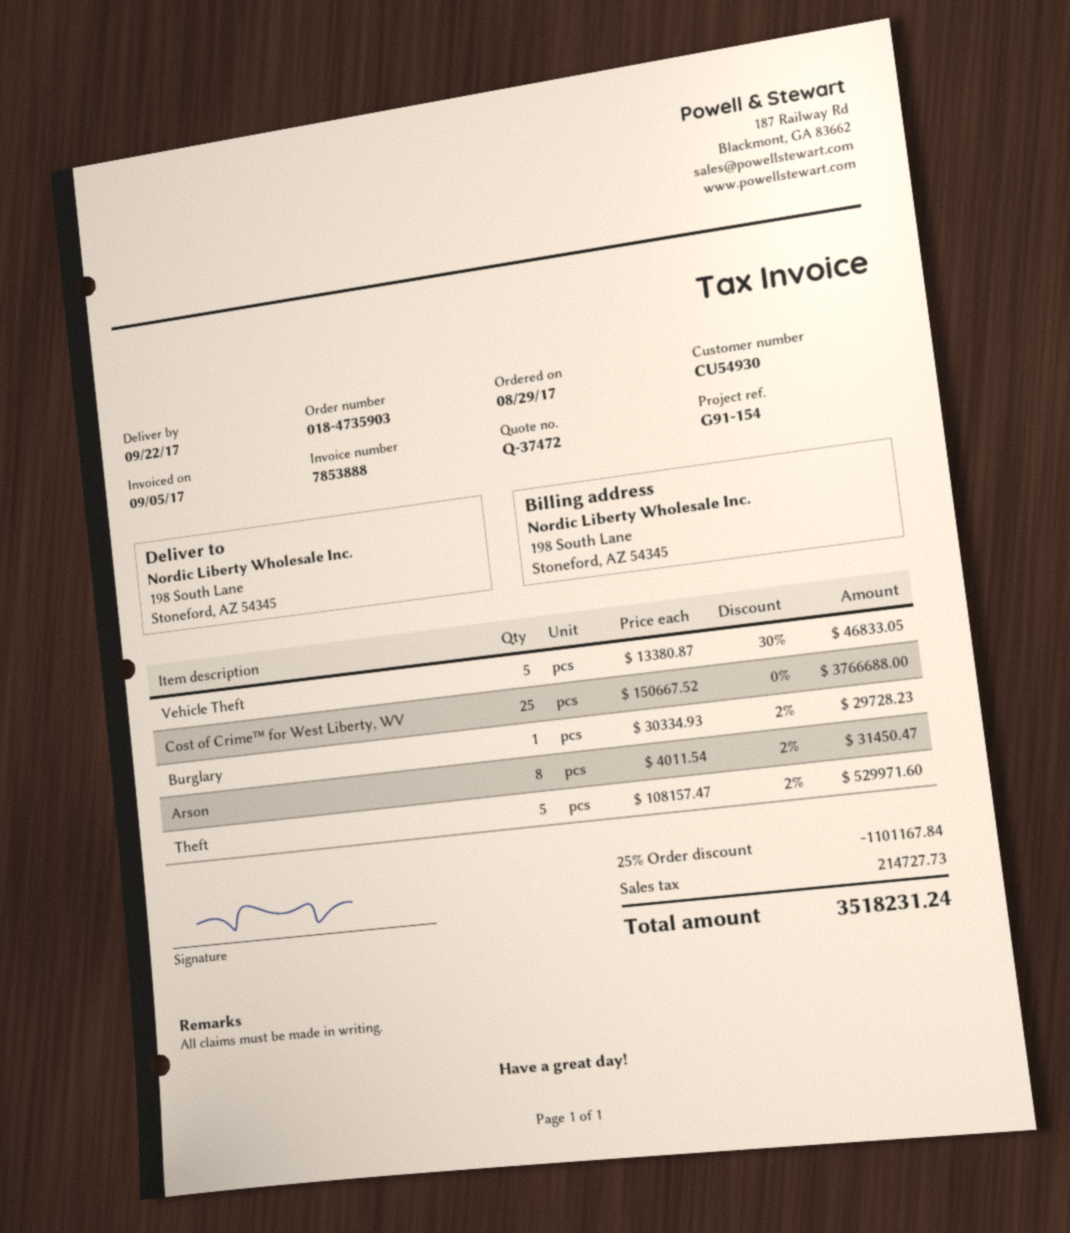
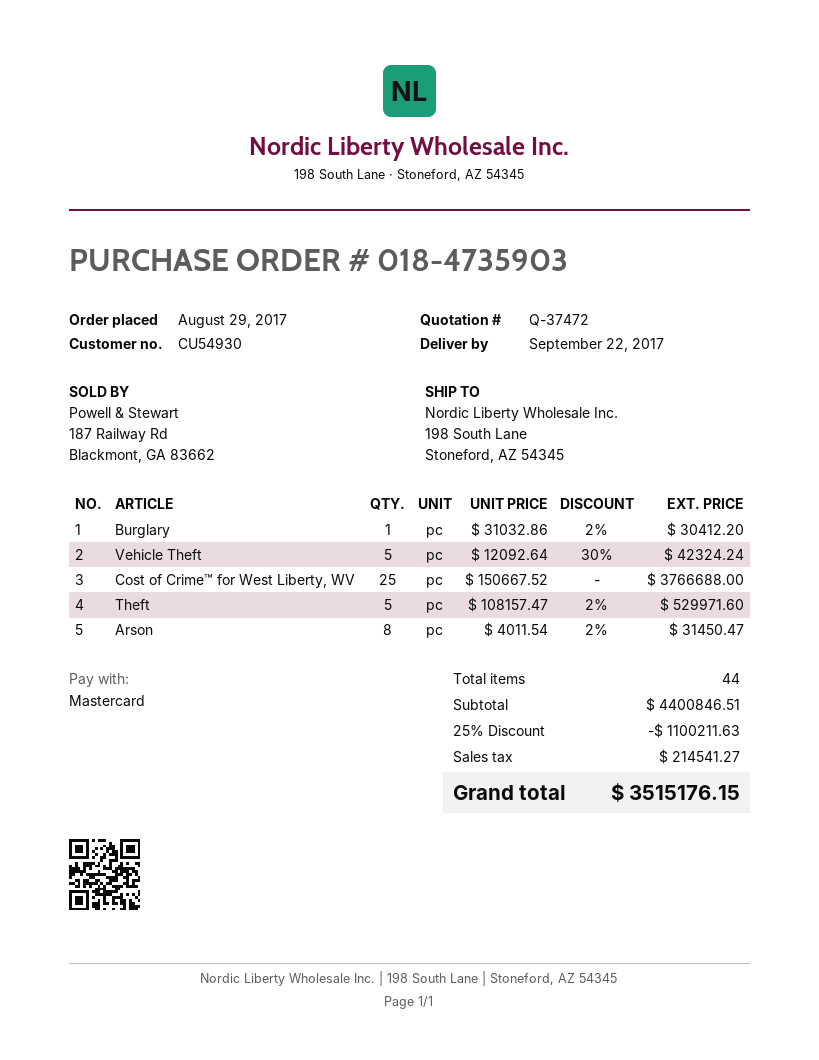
Vehicle Theft: 5 x 13380.87 - 30% = 46833.05 -> 5 x 12092.64 - 30% = 42324.24
Burglary: 1 x 30334.93 - 2% = 29728.23 -> 1 x 31032.86 - 2% = 30412.20
discount: 25% = 1101167.84 -> 25% = 1100211.63
tax: 214727.73 -> 214541.27
total: 3518231.24 -> 3515176.15

